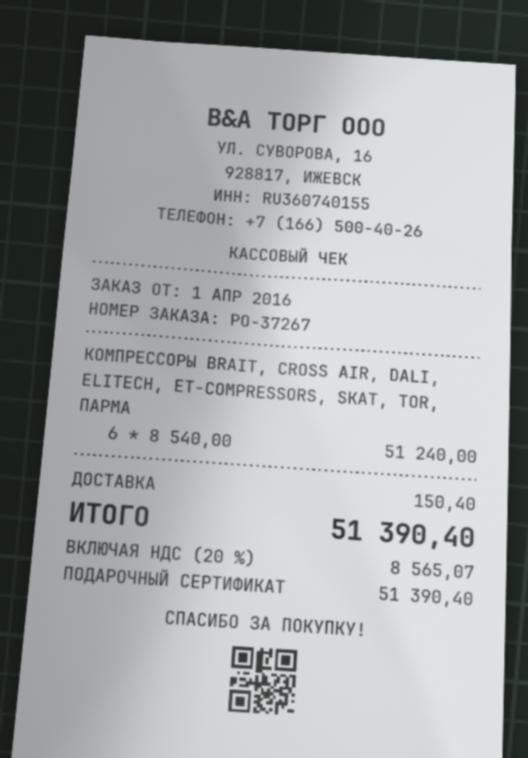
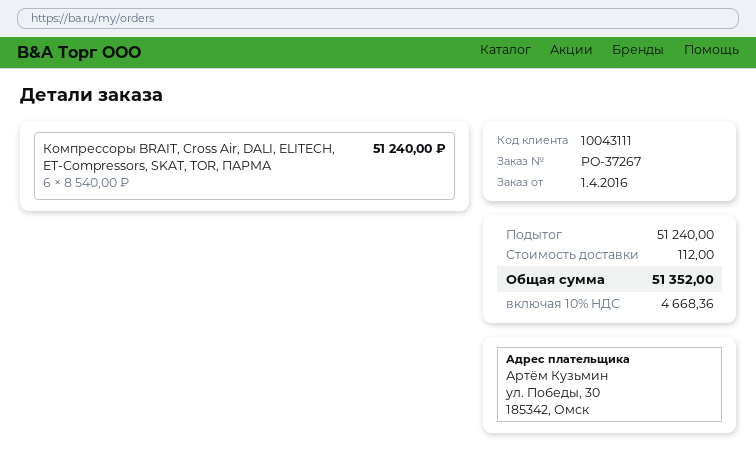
shipping: 150.40 -> 112.00
tax: 20% = 8565.07 -> 10% = 4668.36
total: 51390.40 -> 51352.00

